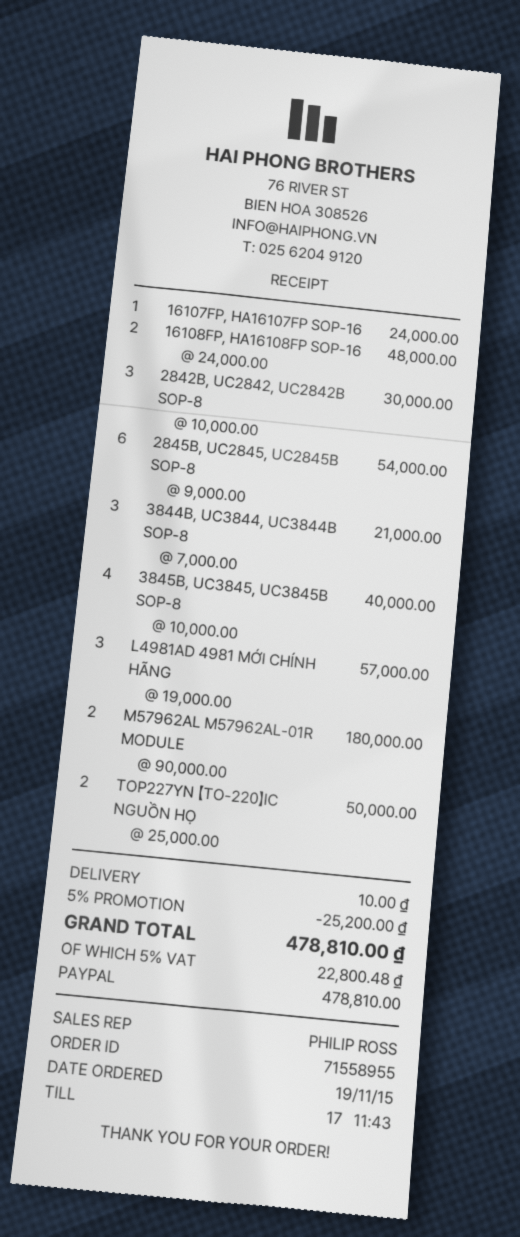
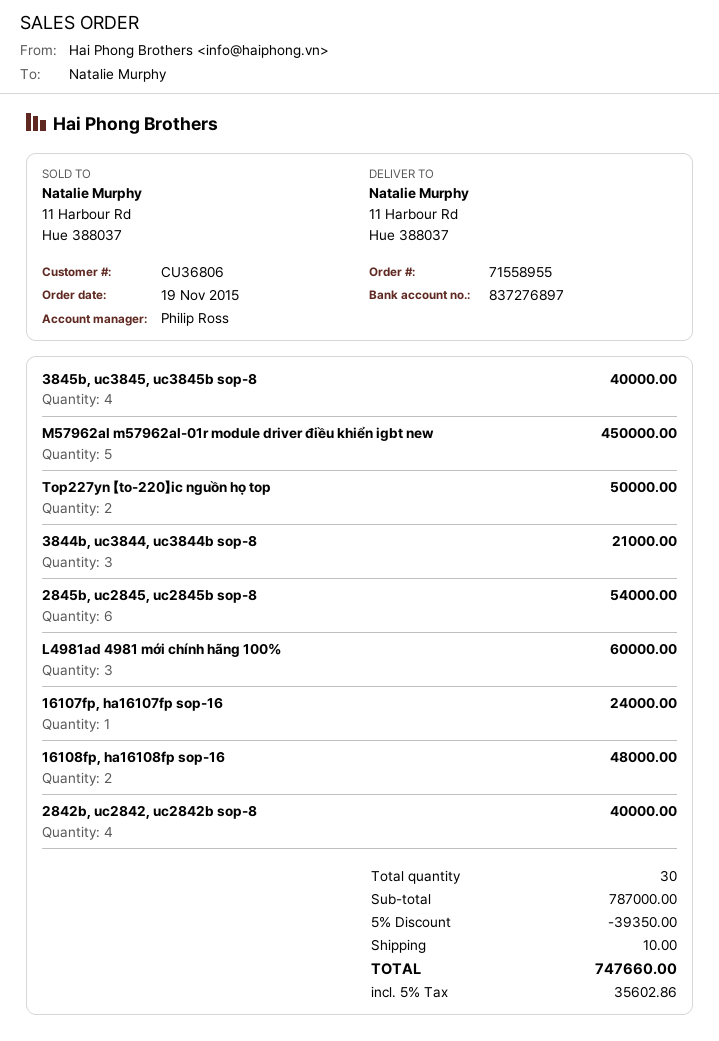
2842B, UC2842, UC2842B SOP-8: 3 for 30000.00 -> 4 for 40000.00
L4981AD 4981 MỚI CHÍNH HÃNG: 3 for 57000.00 -> 3 for 60000.00
M57962AL M57962AL-01R MODULE: 2 for 180000.00 -> 5 for 450000.00
discount: 5% = 25200.00 -> 5% = 39350.00
tax: 5% = 22800.48 -> 5% = 35602.86
total: 478810.00 -> 747660.00

